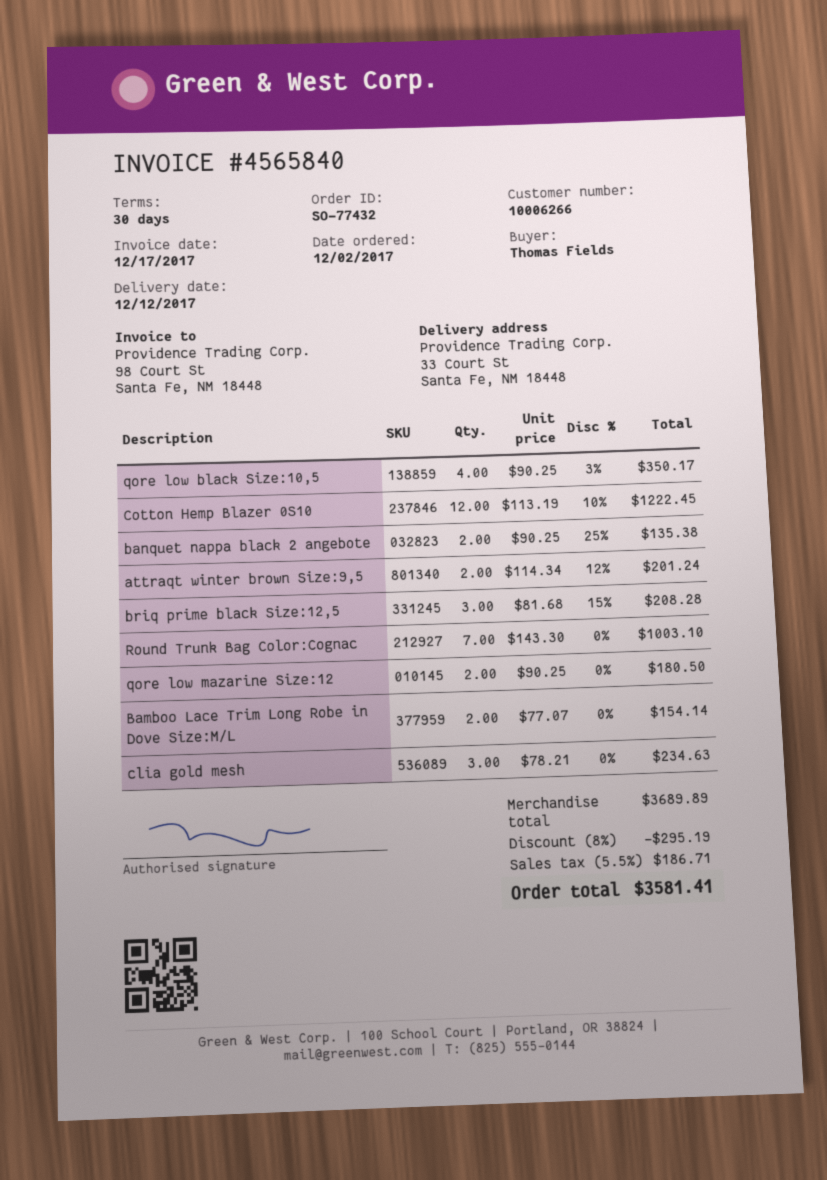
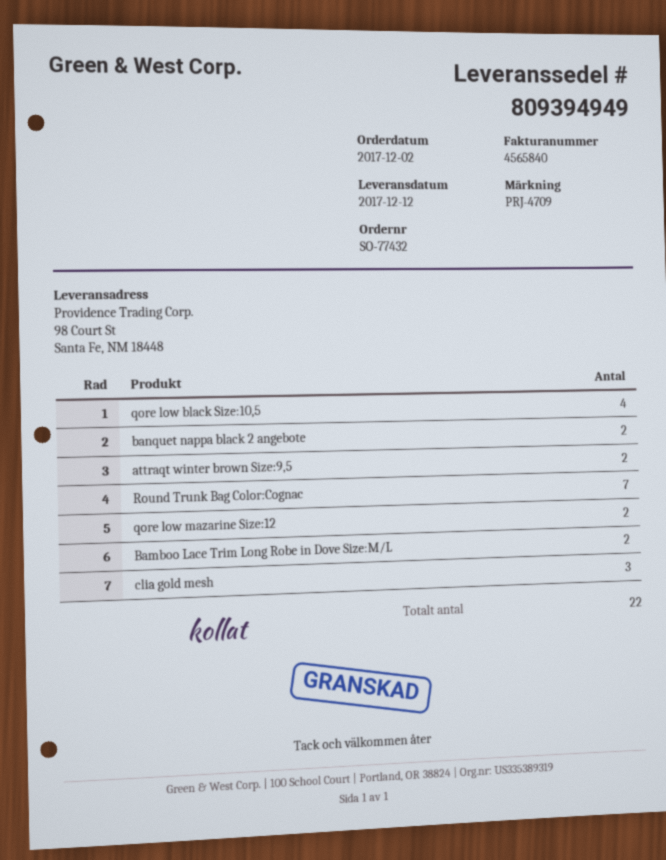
ship to: 33 Court St, Santa Fe, NM 18448 -> 98 Court St, Santa Fe, NM 18448
Cotton Hemp Blazer 0S10: 12 -> none
briq prime black Size:12,5: 3 -> none

